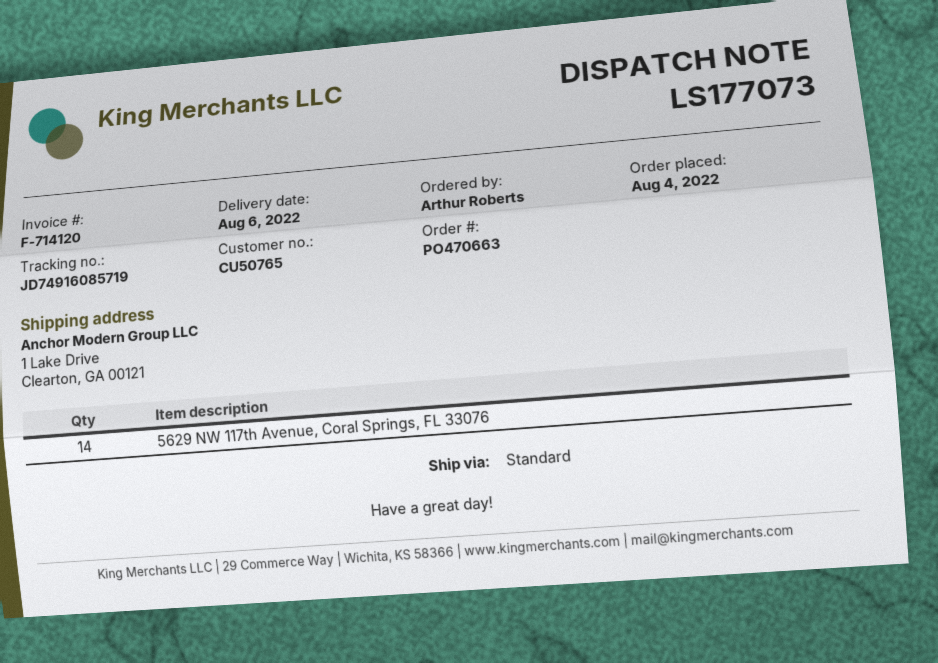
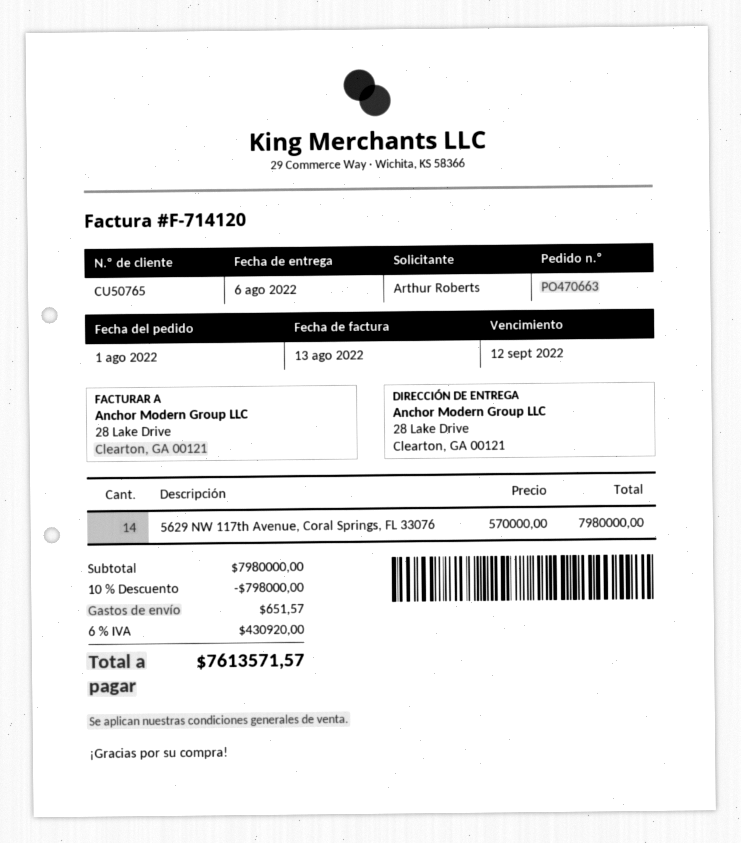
order date: 2022-08-04 -> 2022-08-01
ship to: 1 Lake Drive, Clearton, GA 00121 -> 28 Lake Drive, Clearton, GA 00121

